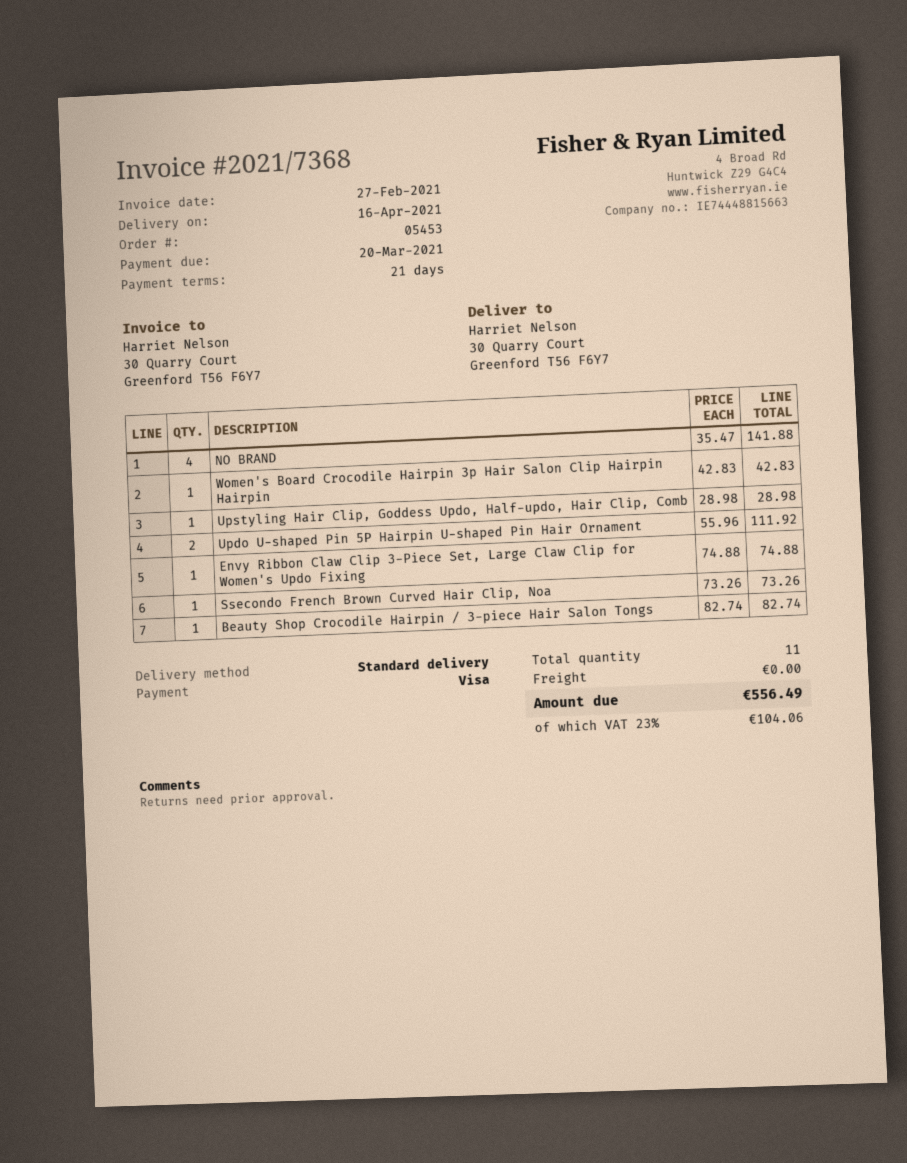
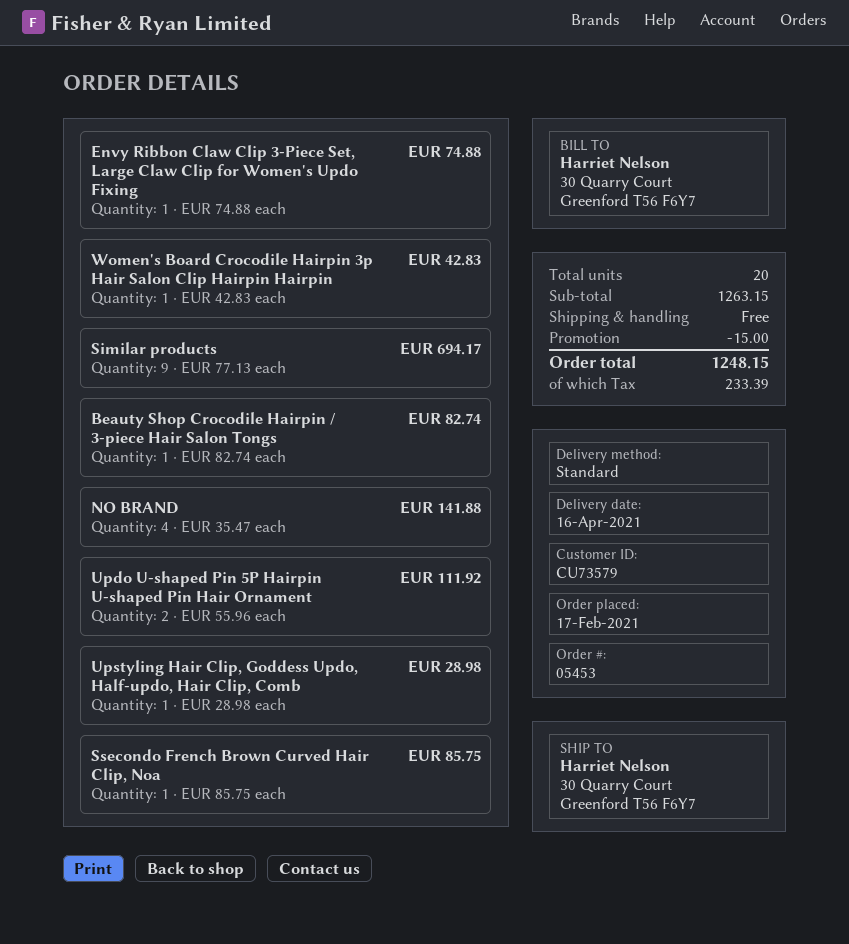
Ssecondo French Brown Curved Hair Clip, Noa: 1 x 73.26 = 73.26 -> 1 x 85.75 = 85.75
Similar products: none -> 9 x 77.13 = 694.17
total quantity: 11 -> 20
discount: none -> 15.00
tax: 104.06 -> 233.39
total: 556.49 -> 1248.15

